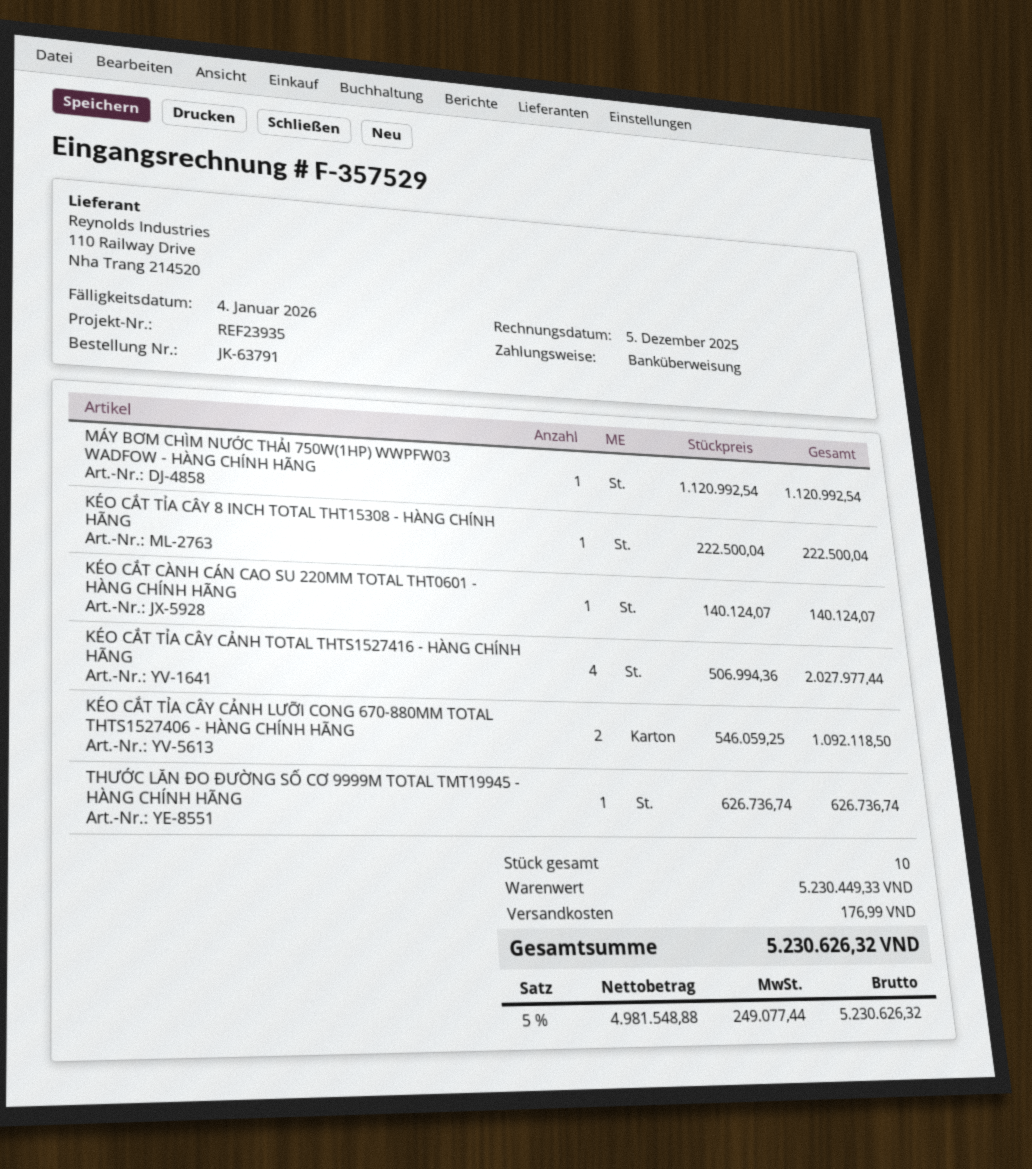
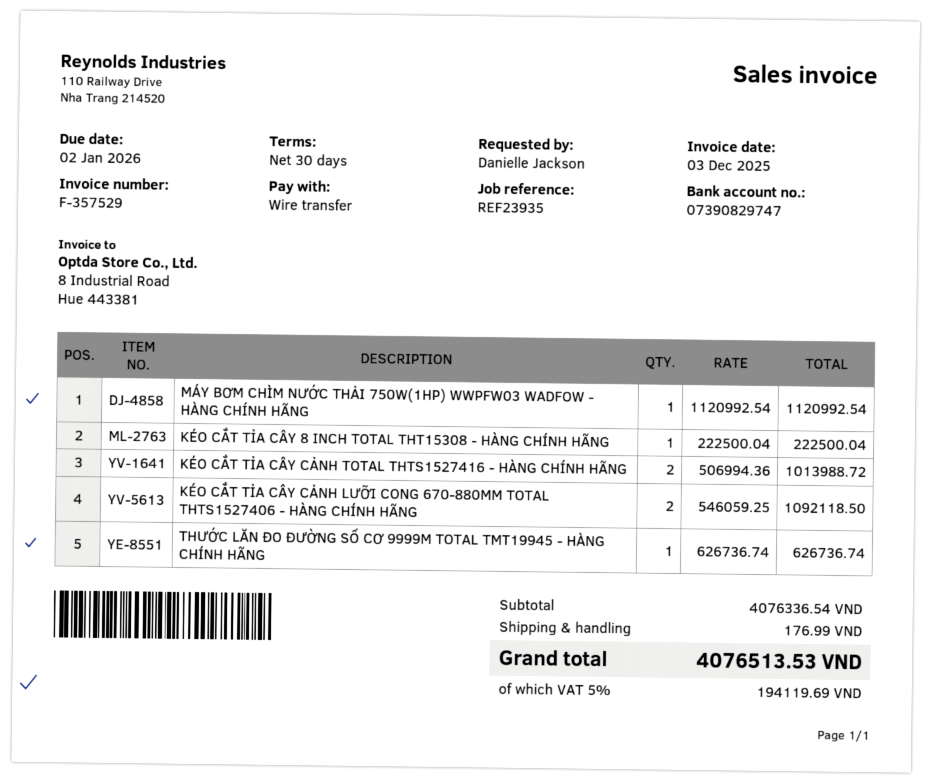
invoice date: 2025-12-05 -> 2025-12-03
due date: 2026-01-04 -> 2026-01-02
KÉO CẮT CÀNH CÁN CAO SU 220MM TOTAL THT0601 - HÀNG CHÍNH HÃNG: 1 x 140124.07 = 140124.07 -> none
KÉO CẮT TỈA CÂY CẢNH TOTAL THTS1527416 - HÀNG CHÍNH HÃNG: 4 x 506994.36 = 2027977.44 -> 2 x 506994.36 = 1013988.72
subtotal: 5230449.33 -> 4076336.54
tax: 5% = 249077.44 -> 5% = 194119.69
total: 5230626.32 -> 4076513.53

